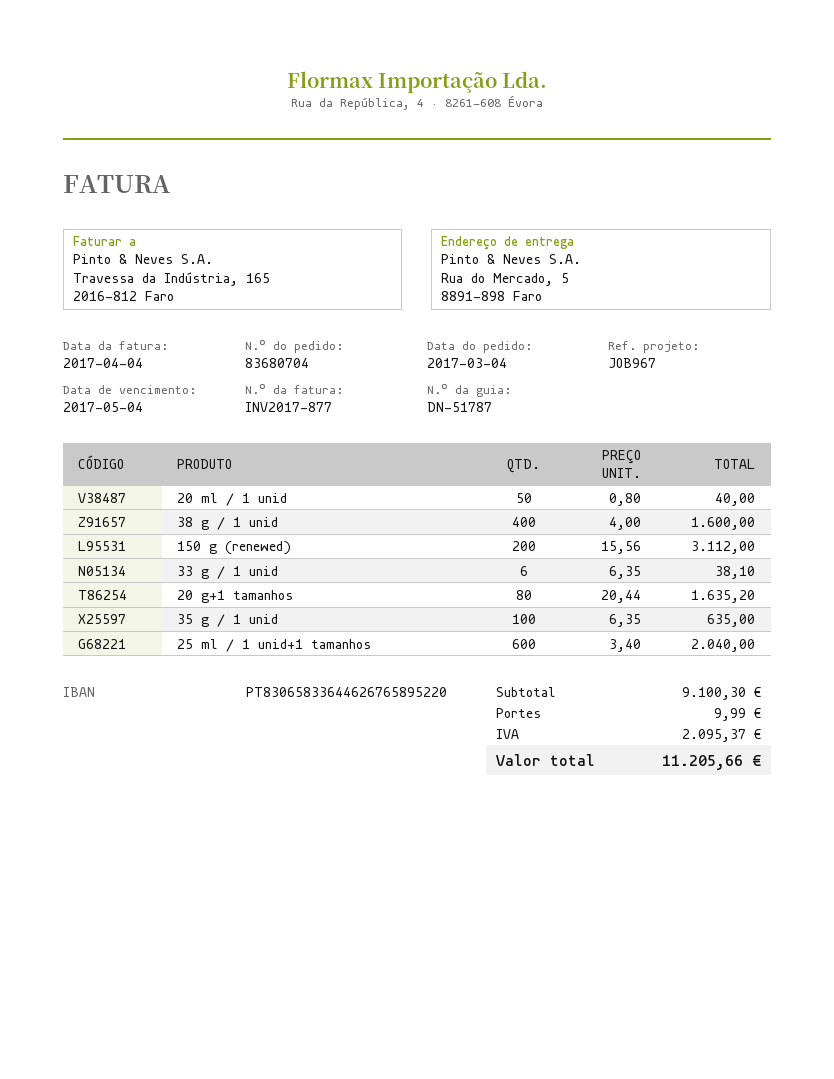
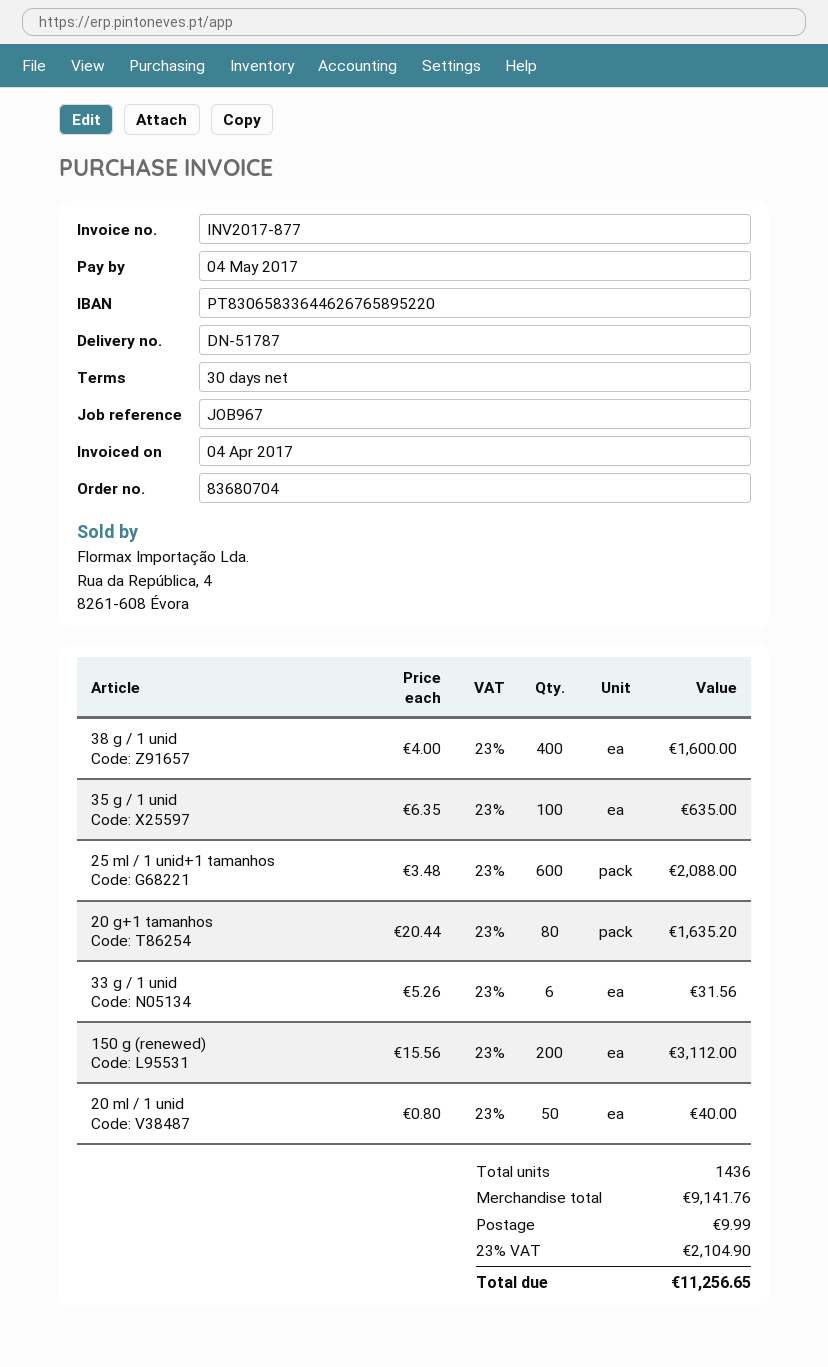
33 g / 1 unid: 6 x 6.35 = 38.10 -> 6 x 5.26 = 31.56
25 ml / 1 unid+1 tamanhos: 600 x 3.40 = 2040.00 -> 600 x 3.48 = 2088.00
subtotal: 9100.30 -> 9141.76
tax: 2095.37 -> 2104.90
total: 11205.66 -> 11256.65

